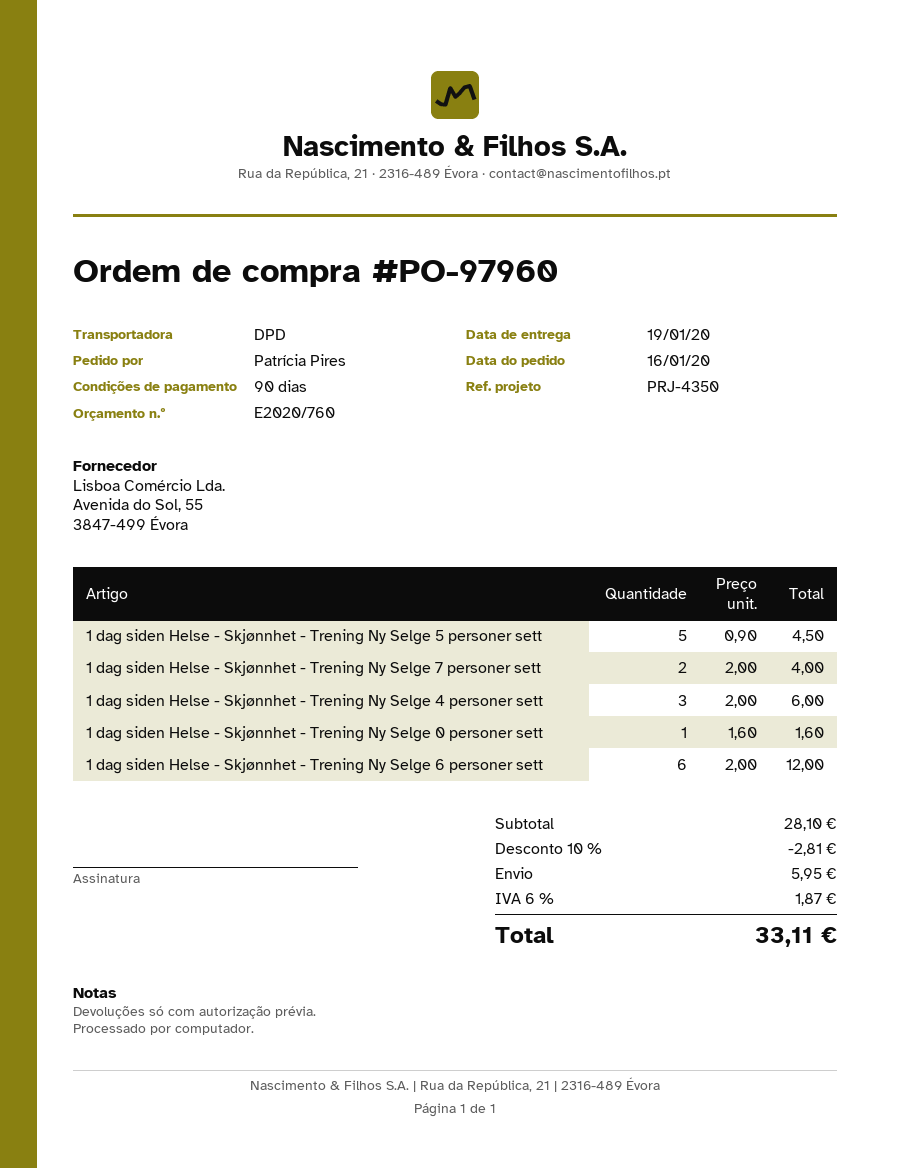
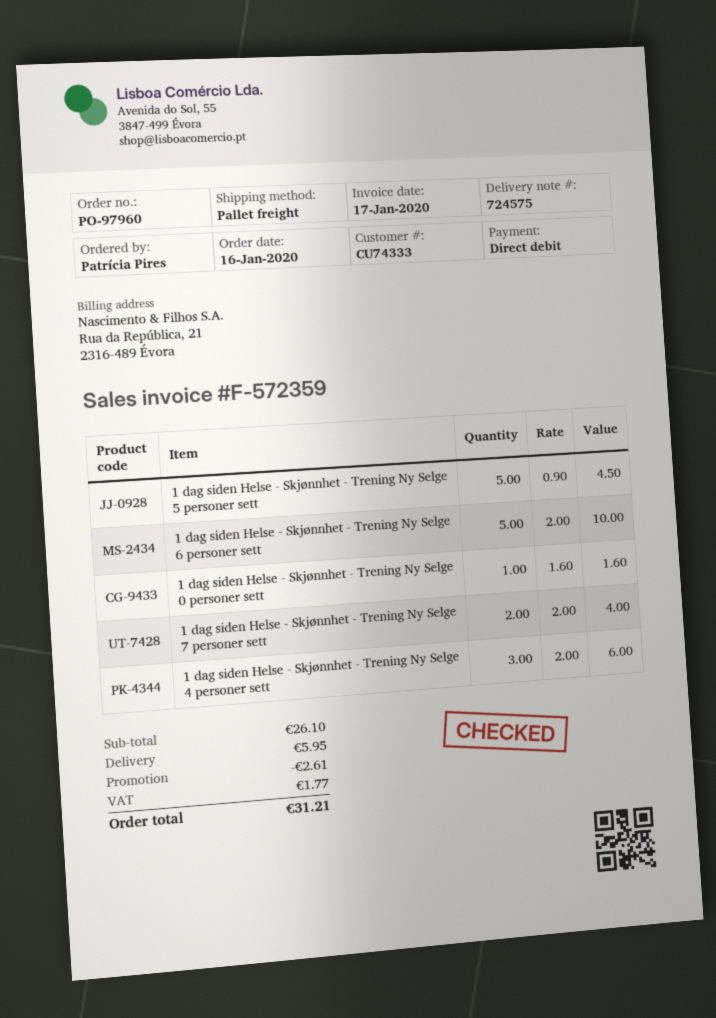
shipping method: DPD -> pallet freight
1 dag siden Helse - Skjønnhet - Trening Ny Selge 6 personer sett: 6 x 2.00 = 12.00 -> 5 x 2.00 = 10.00
subtotal: 28.10 -> 26.10
discount: 2.81 -> 2.61
tax: 1.87 -> 1.77
total: 33.11 -> 31.21

